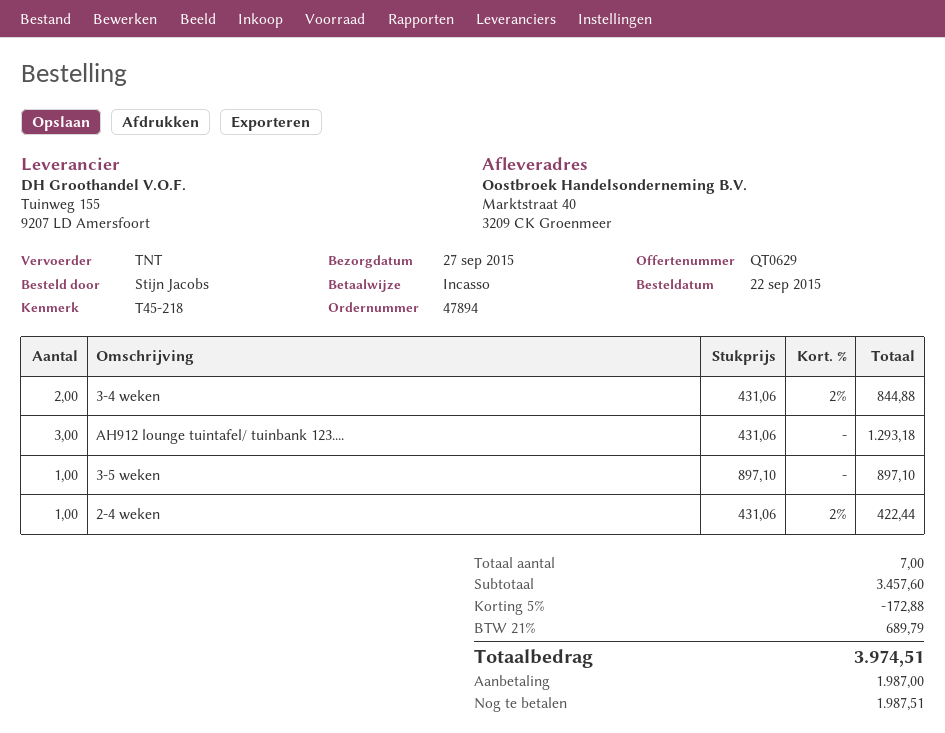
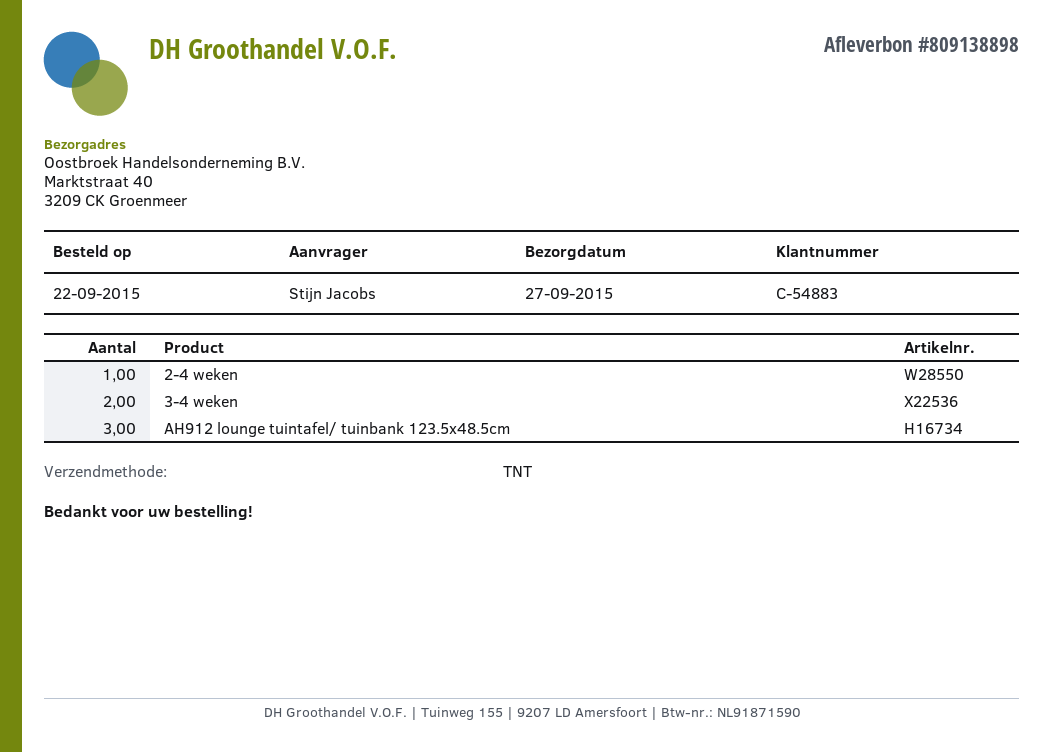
3-5 weken: 1 -> none

